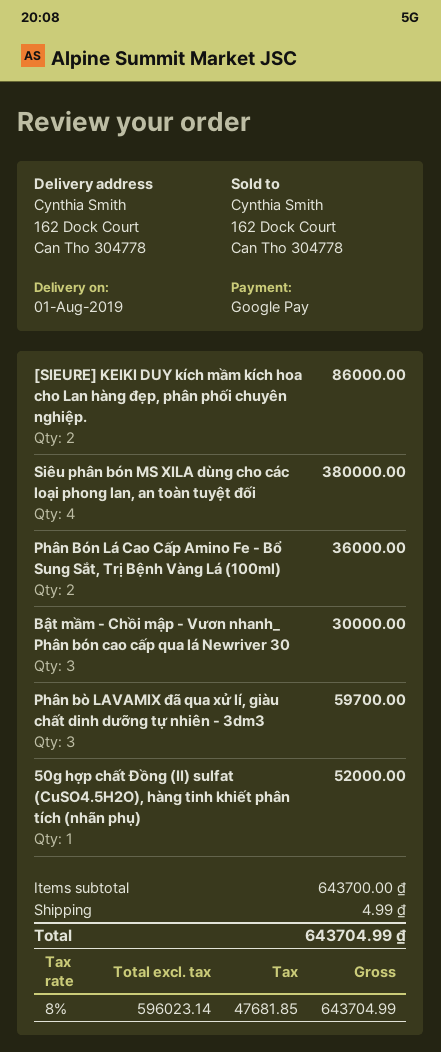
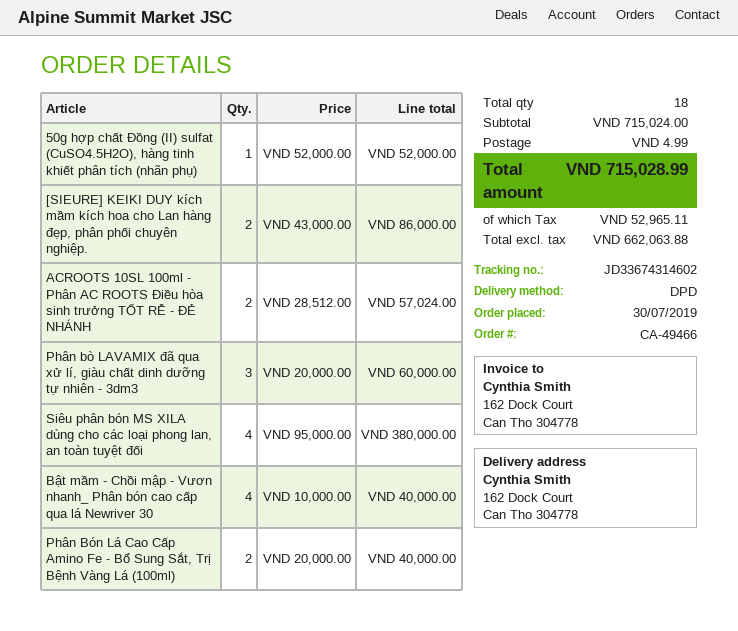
Phân Bón Lá Cao Cấp Amino Fe - Bổ Sung Sắt, Trị Bệnh Vàng Lá (100ml): 2 for 36000.00 -> 2 for 40000.00
Bật mầm - Chồi mập - Vươn nhanh_ Phân bón cao cấp qua lá Newriver 30: 3 for 30000.00 -> 4 for 40000.00
Phân bò LAVAMIX đã qua xử lí, giàu chất dinh dưỡng tự nhiên - 3dm3: 3 for 59700.00 -> 3 for 60000.00
ACROOTS 10SL 100ml - Phân AC ROOTS Điều hòa sinh trưởng TỐT RỄ - ĐẺ NHÁNH: none -> 2 for 57024.00
subtotal: 643700.00 -> 715024.00
net: 596023.14 -> 662063.88
tax: 47681.85 -> 52965.11
total: 643704.99 -> 715028.99

